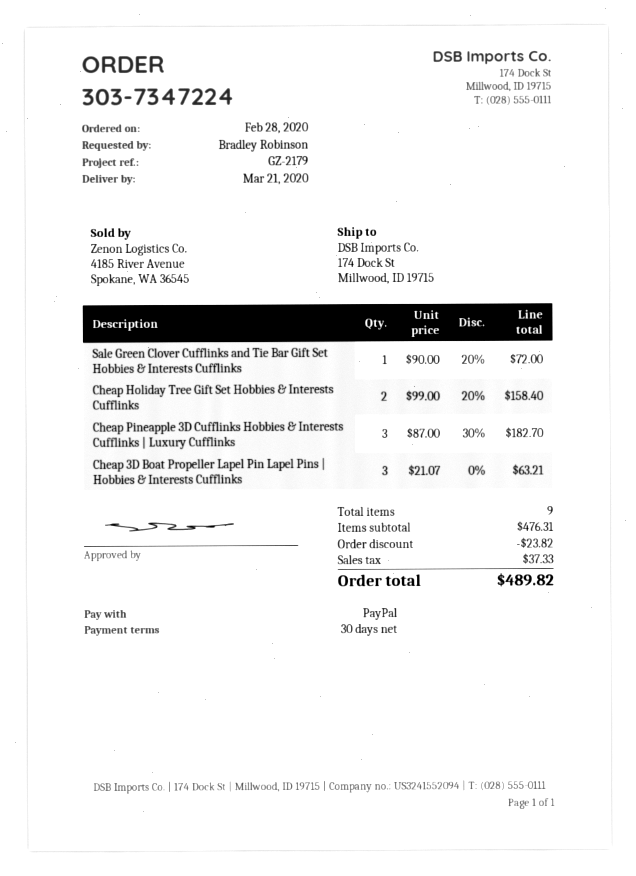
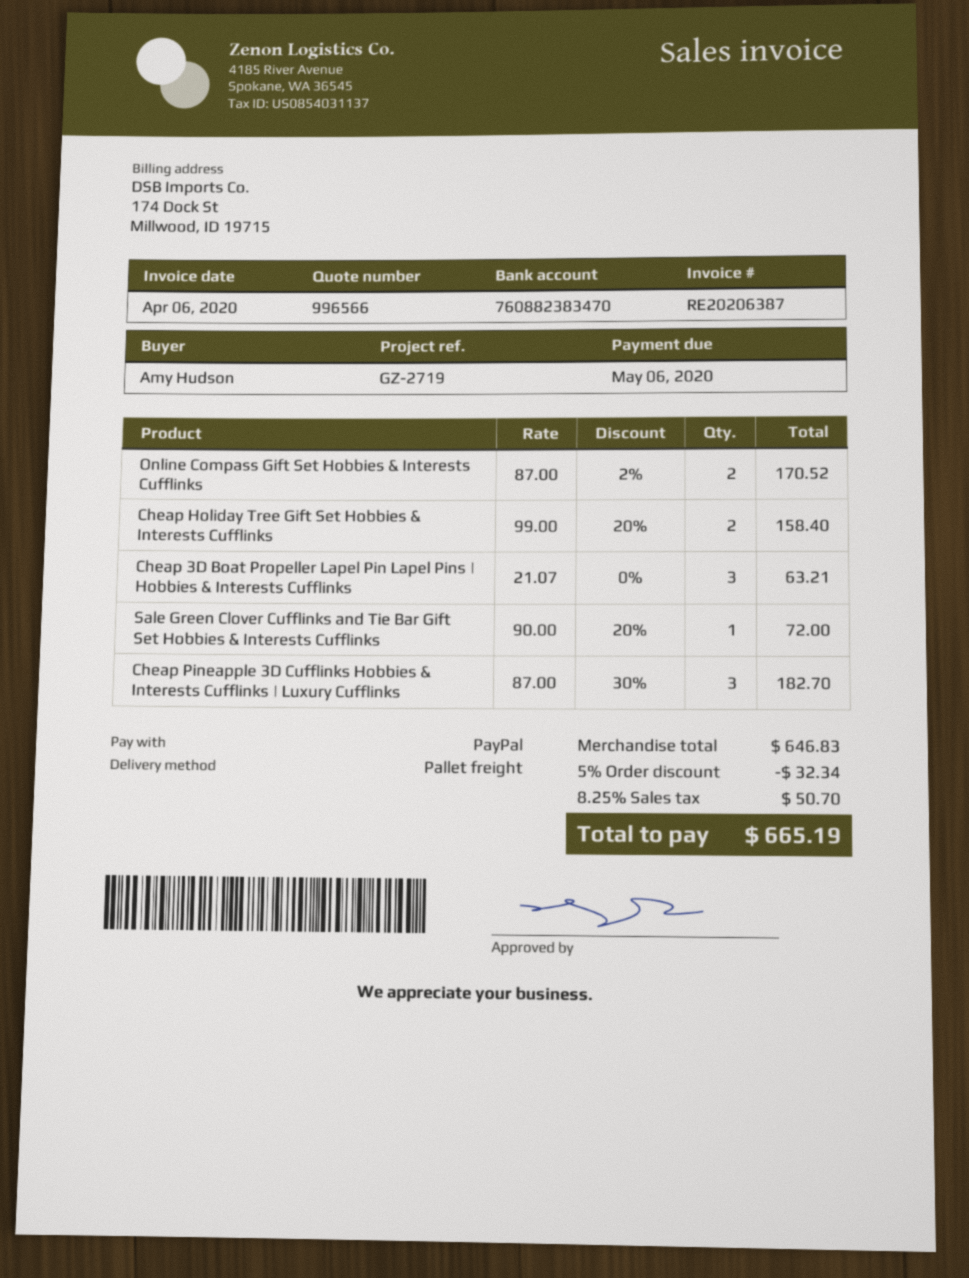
reference: GZ-2179 -> GZ-2719
ordered by: Bradley Robinson -> Amy Hudson
Online Compass Gift Set Hobbies & Interests Cufflinks: none -> 2 x 87.00 - 2% = 170.52
subtotal: 476.31 -> 646.83
discount: 23.82 -> 32.34
tax: 37.33 -> 50.70
total: 489.82 -> 665.19

